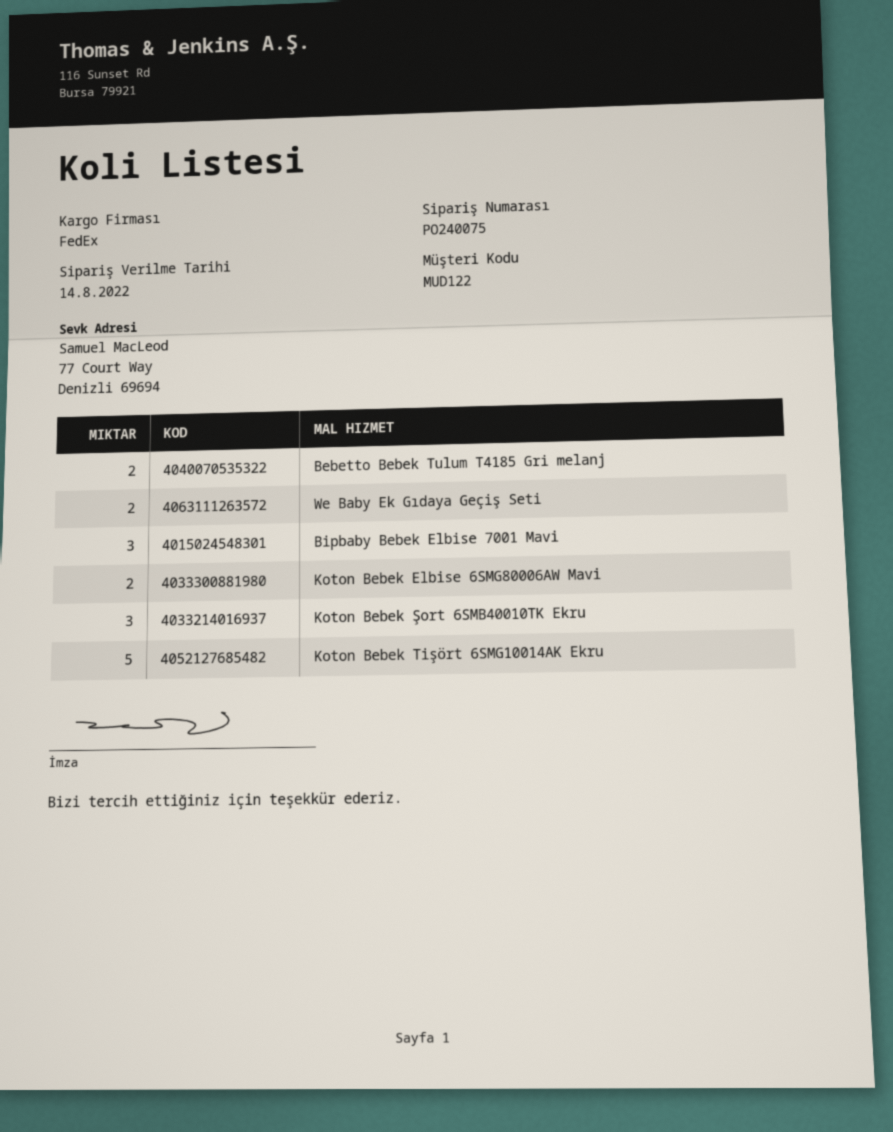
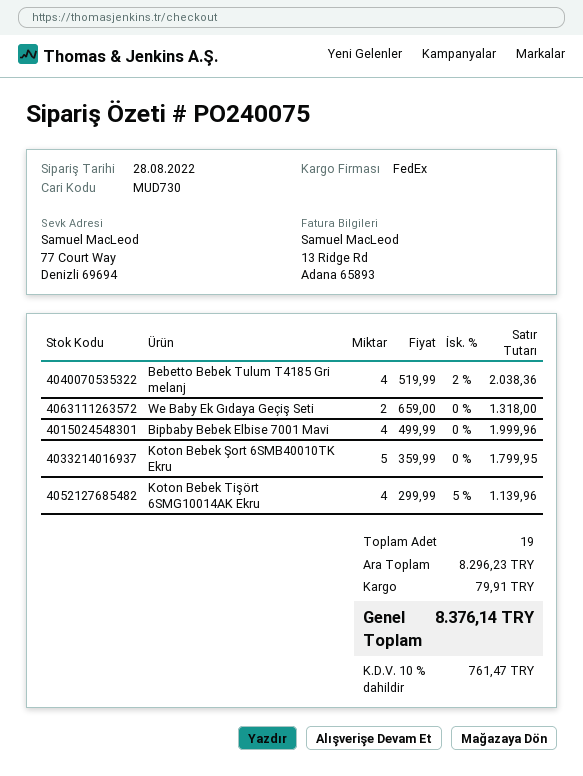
order date: 2022-08-14 -> 2022-08-28
customer number: MUD122 -> MUD730
Bebetto Bebek Tulum T4185 Gri melanj: 2 -> 4
Bipbaby Bebek Elbise 7001 Mavi: 3 -> 4
Koton Bebek Elbise 6SMG80006AW Mavi: 2 -> none
Koton Bebek Şort 6SMB40010TK Ekru: 3 -> 5
Koton Bebek Tişört 6SMG10014AK Ekru: 5 -> 4

